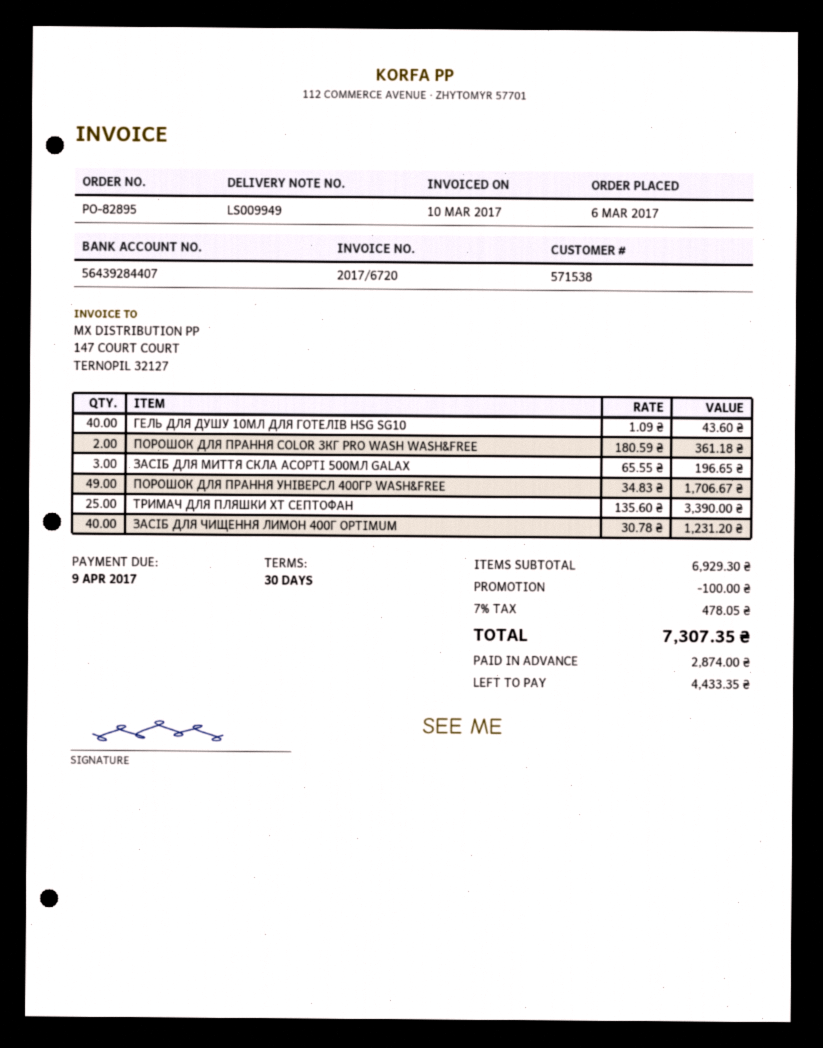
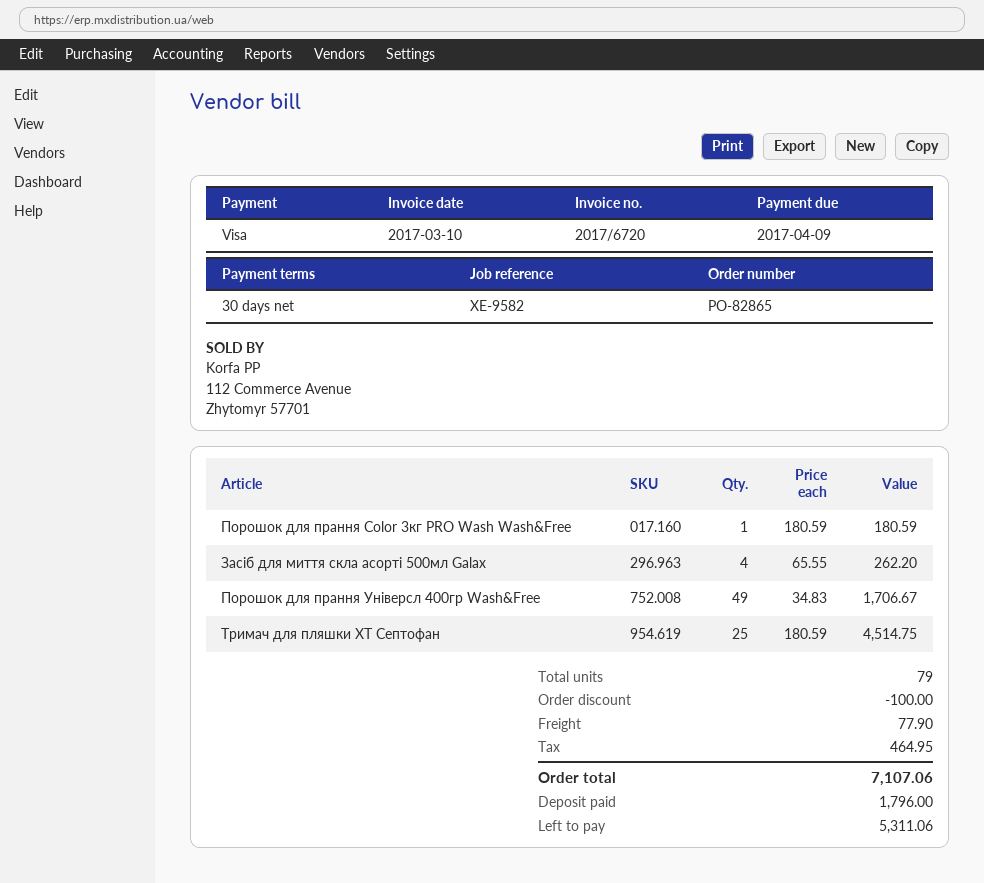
order number: PO-82895 -> PO-82865
ГЕЛЬ ДЛЯ ДУШУ 10МЛ ДЛЯ ГОТЕЛІВ HSG SG10: 40 x 1.09 = 43.60 -> none
ПОРОШОК ДЛЯ ПРАННЯ COLOR 3КГ PRO WASH WASH&FREE: 2 x 180.59 = 361.18 -> 1 x 180.59 = 180.59
ЗАСІБ ДЛЯ МИТТЯ СКЛА АСОРТІ 500МЛ GALAX: 3 x 65.55 = 196.65 -> 4 x 65.55 = 262.20
ТРИМАЧ ДЛЯ ПЛЯШКИ ХТ СЕПТОФАН: 25 x 135.60 = 3390.00 -> 25 x 180.59 = 4514.75
ЗАСІБ ДЛЯ ЧИЩЕННЯ ЛИМОН 400Г OPTIMUM: 40 x 30.78 = 1231.20 -> none
shipping: none -> 77.90
tax: 478.05 -> 464.95
total: 7307.35 -> 7107.06
deposit: 2874.00 -> 1796.00
balance: 4433.35 -> 5311.06

